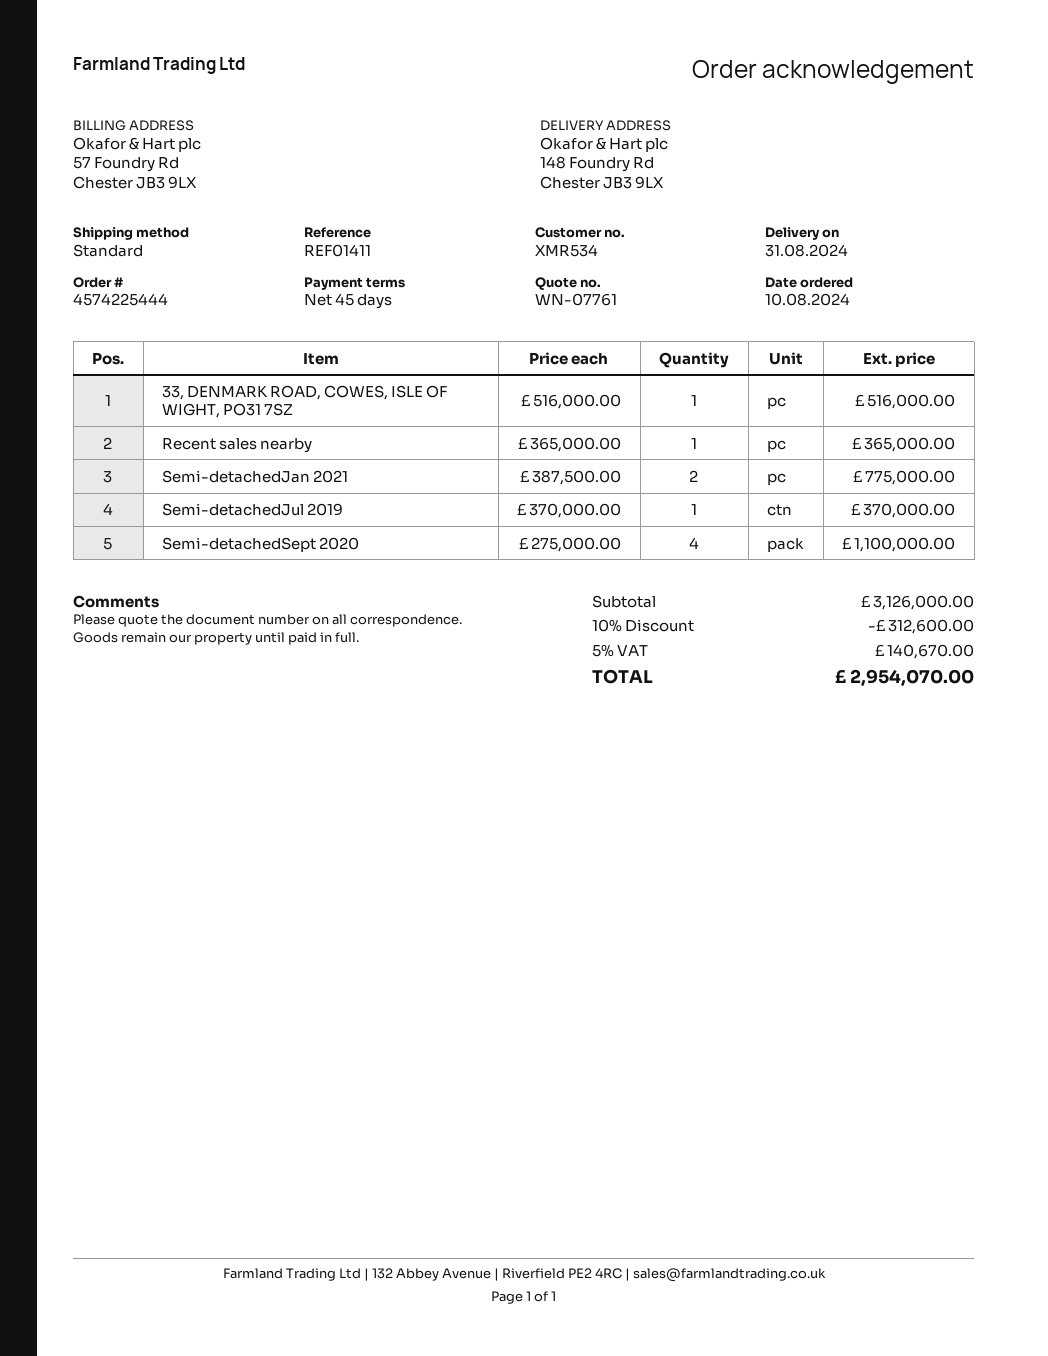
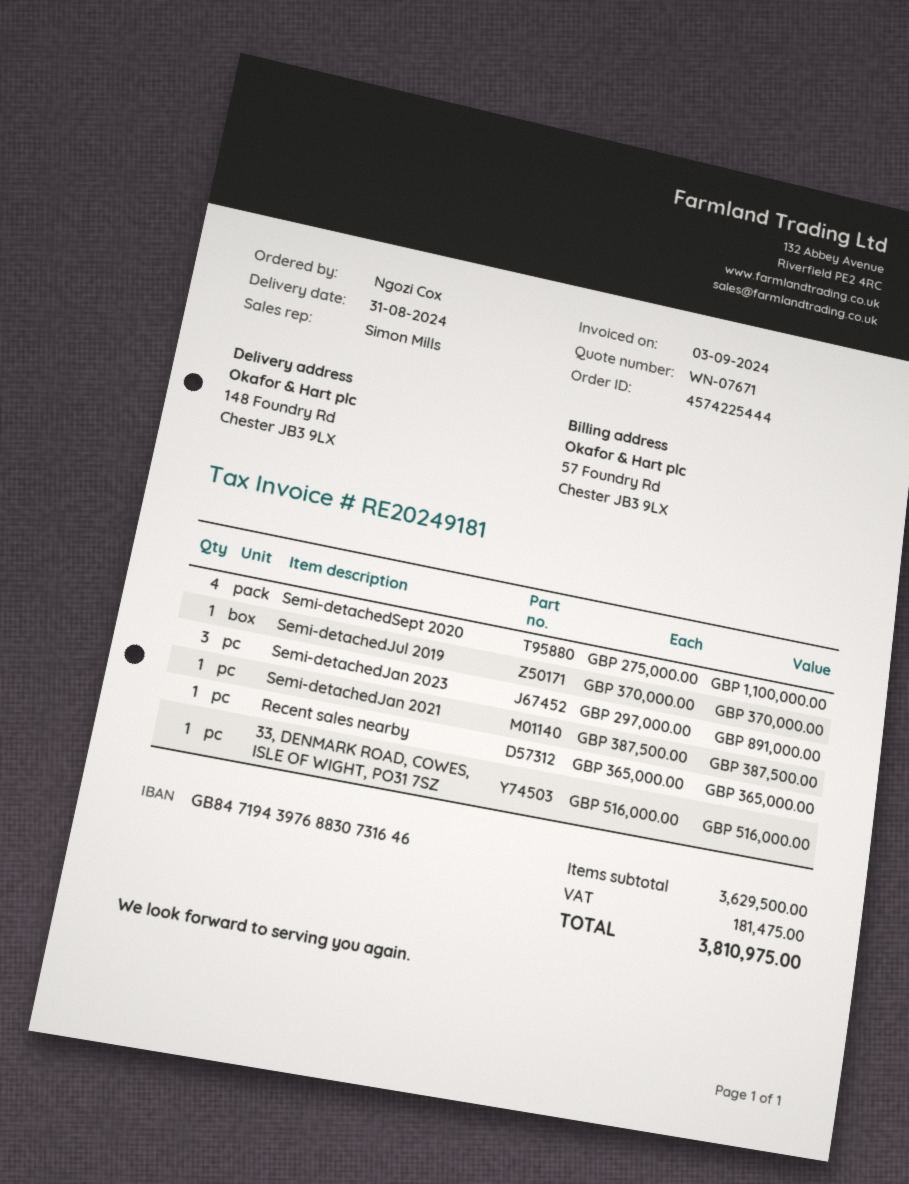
quote number: WN-07761 -> WN-07671
Semi-detachedJan 2021: 2 x 387500.00 = 775000.00 -> 1 x 387500.00 = 387500.00
Semi-detachedJan 2023: none -> 3 x 297000.00 = 891000.00
subtotal: 3126000.00 -> 3629500.00
discount: 10% = 312600.00 -> none
tax: 140670.00 -> 181475.00
total: 2954070.00 -> 3810975.00

